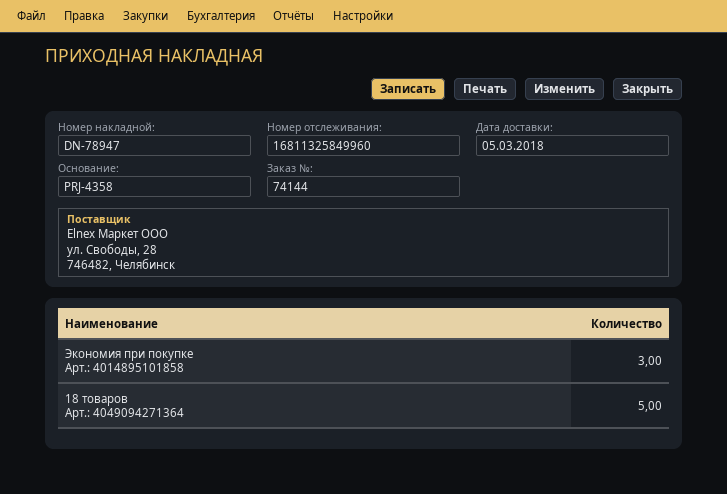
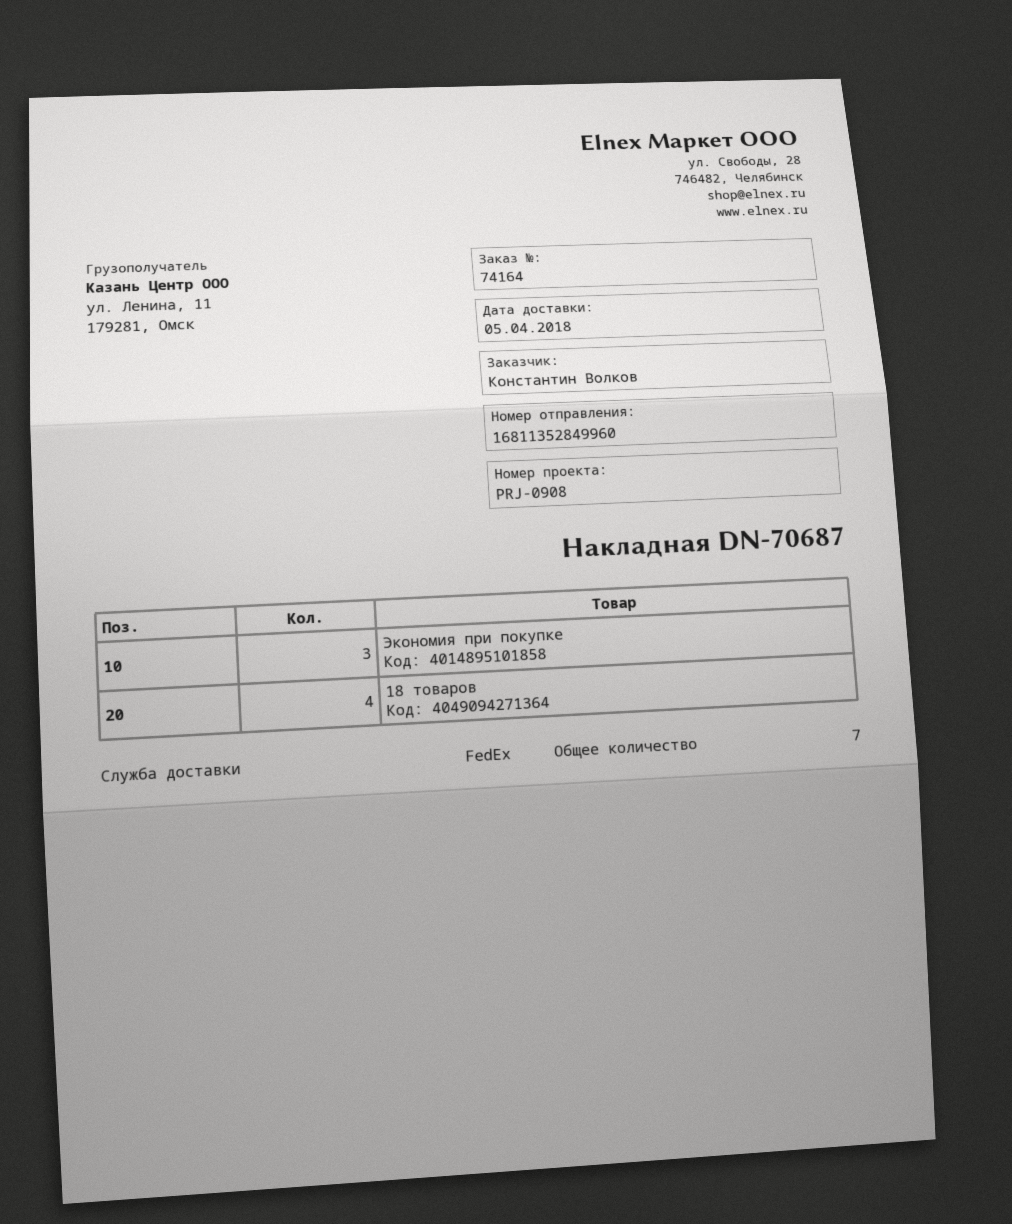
order number: 74144 -> 74164
delivery note number: DN-78947 -> DN-70687
delivery date: 2018-03-05 -> 2018-04-05
reference: PRJ-4358 -> PRJ-0908
tracking number: 16811325849960 -> 16811352849960
18 товаров: 5 -> 4

